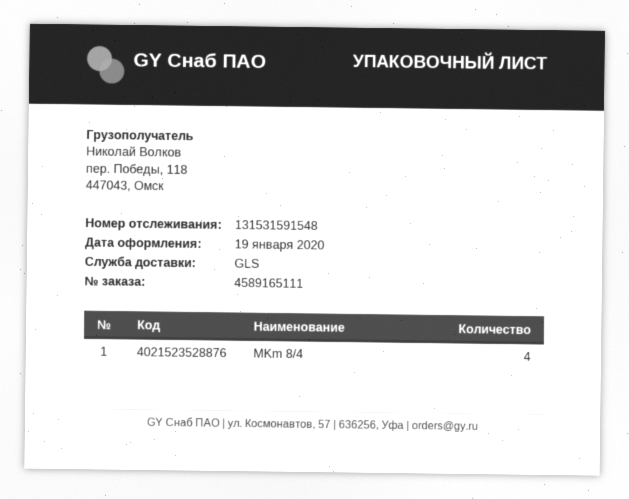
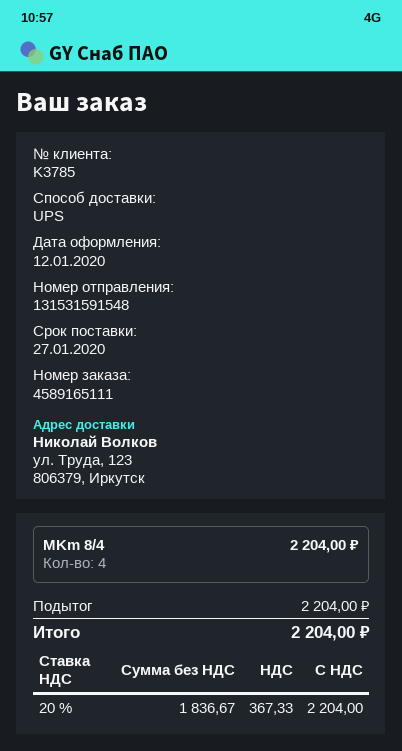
order date: 2020-01-19 -> 2020-01-12
shipping method: GLS -> UPS
ship to: пер. Победы, 118, 447043, Омск -> ул. Труда, 123, 806379, Иркутск

